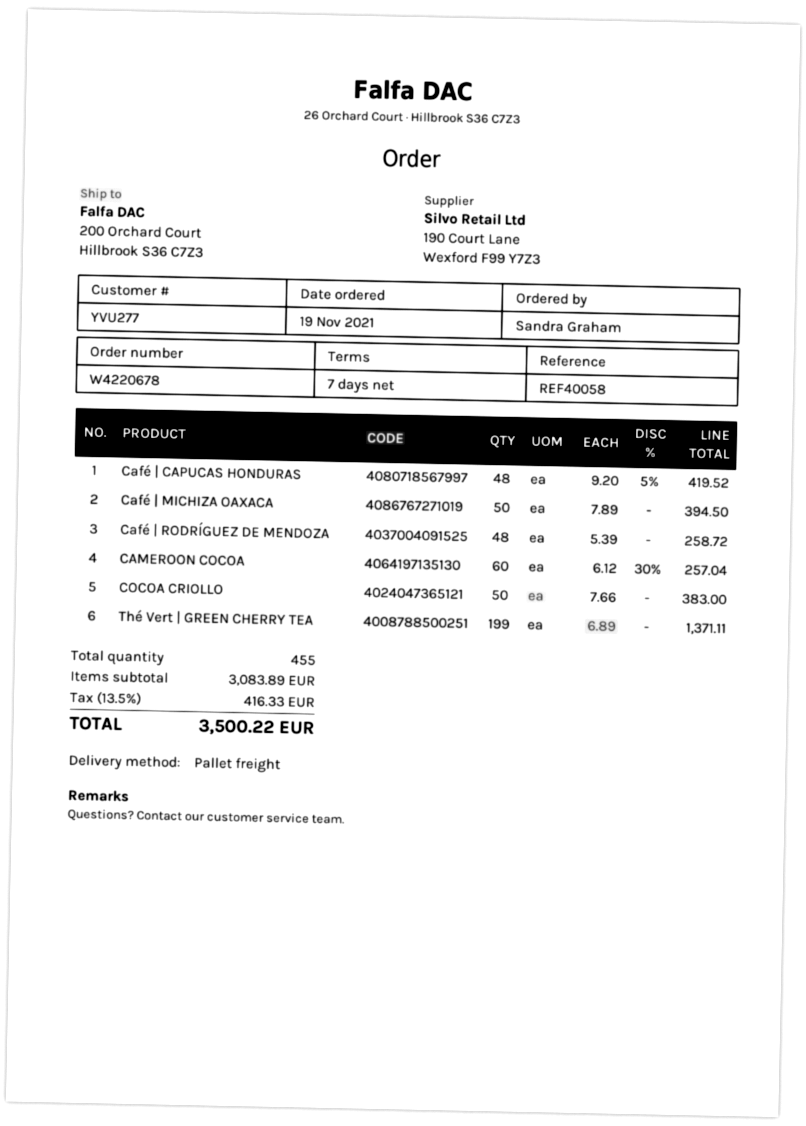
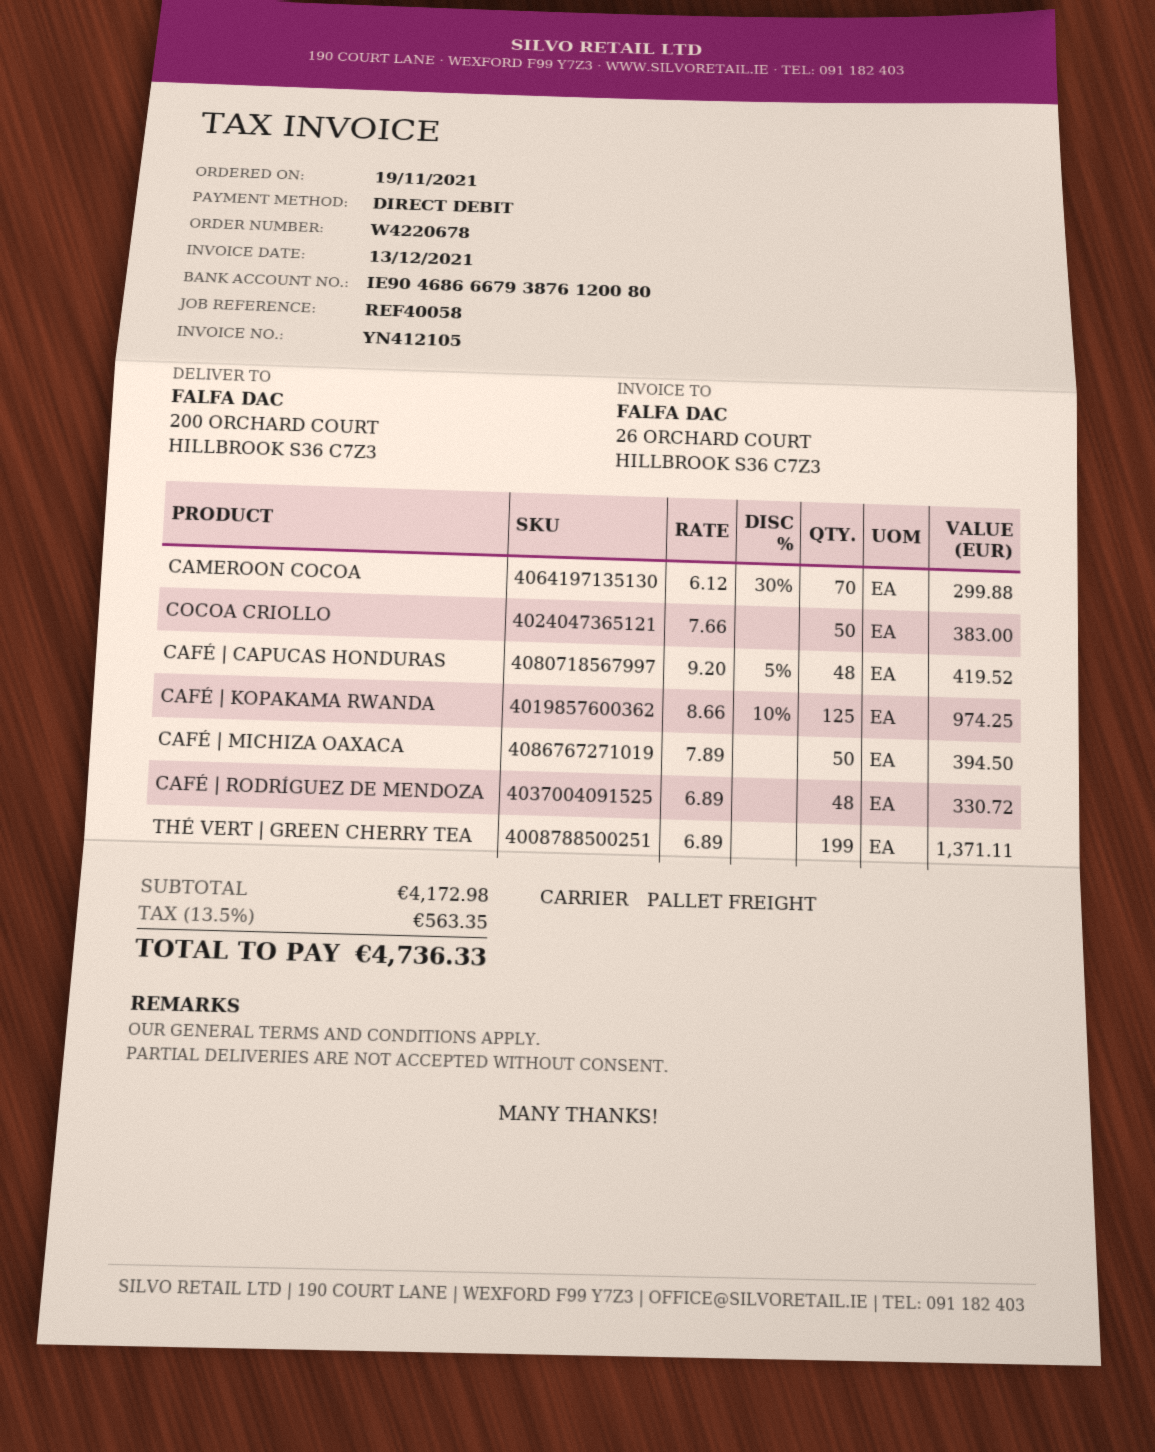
Café | RODRÍGUEZ DE MENDOZA: 48 x 5.39 = 258.72 -> 48 x 6.89 = 330.72
CAMEROON COCOA: 60 x 6.12 - 30% = 257.04 -> 70 x 6.12 - 30% = 299.88
CAFÉ | KOPAKAMA RWANDA: none -> 125 x 8.66 - 10% = 974.25
subtotal: 3083.89 -> 4172.98
tax: 13.5% = 416.33 -> 13.5% = 563.35
total: 3500.22 -> 4736.33

